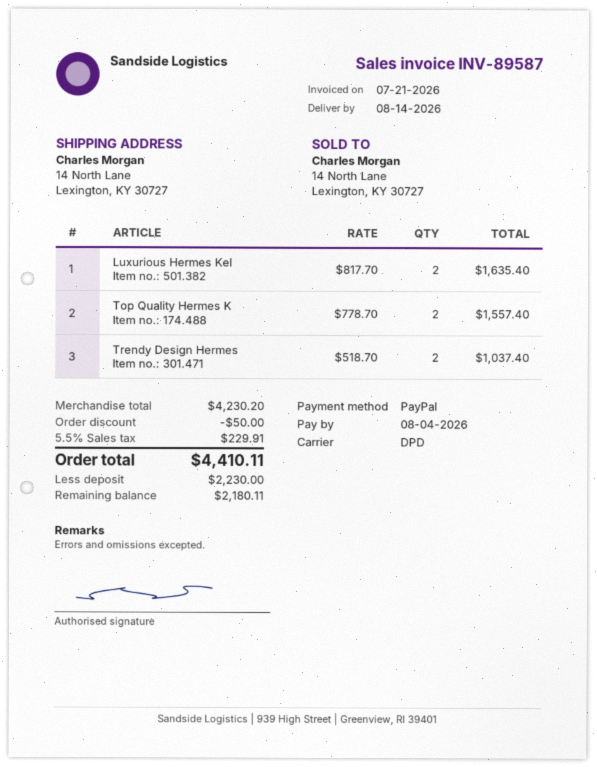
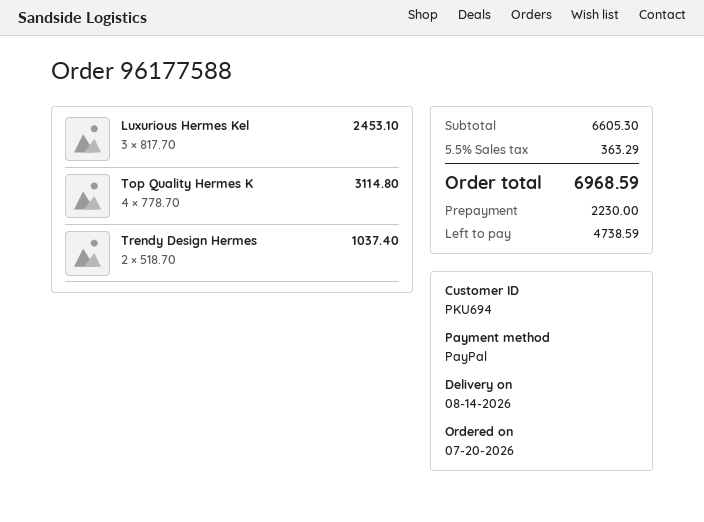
Luxurious Hermes Kel: 2 x 817.70 = 1635.40 -> 3 x 817.70 = 2453.10
Top Quality Hermes K: 2 x 778.70 = 1557.40 -> 4 x 778.70 = 3114.80
subtotal: 4230.20 -> 6605.30
discount: 50.00 -> none
tax: 5.5% = 229.91 -> 5.5% = 363.29
total: 4410.11 -> 6968.59
balance: 2180.11 -> 4738.59

